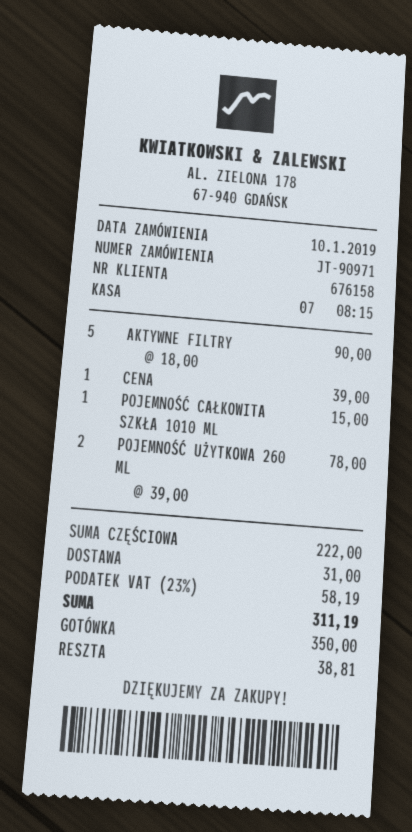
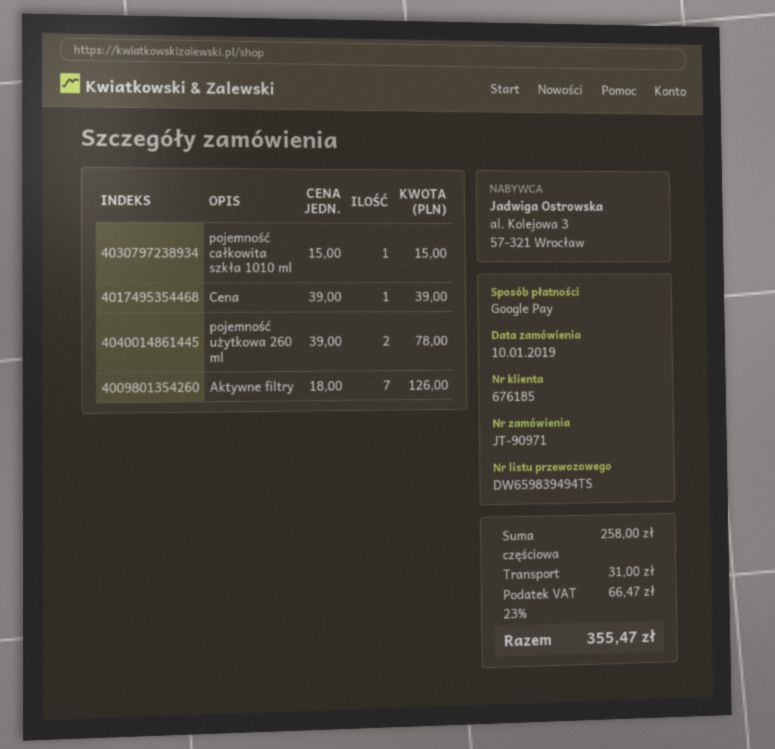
customer number: 676158 -> 676185
payment method: cash -> Google Pay
AKTYWNE FILTRY: 5 x 18.00 = 90.00 -> 7 x 18.00 = 126.00
subtotal: 222.00 -> 258.00
tax: 23% = 58.19 -> 23% = 66.47
total: 311.19 -> 355.47

